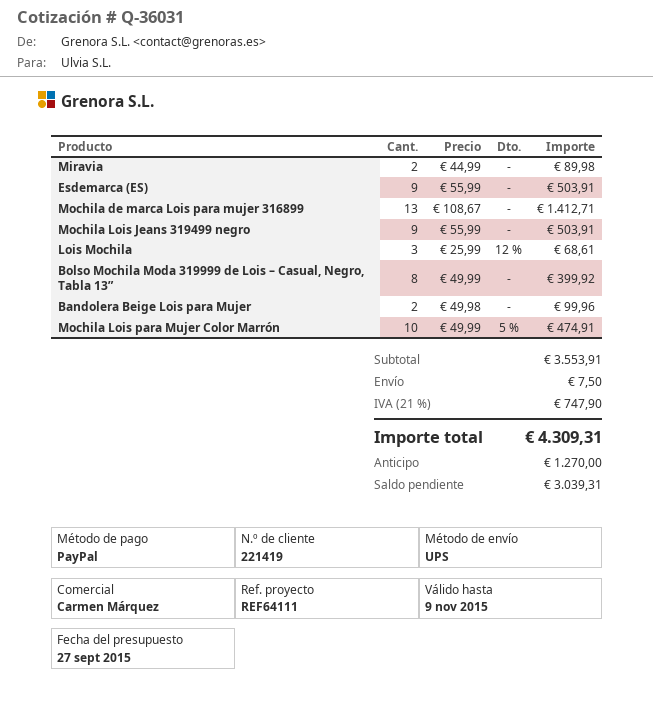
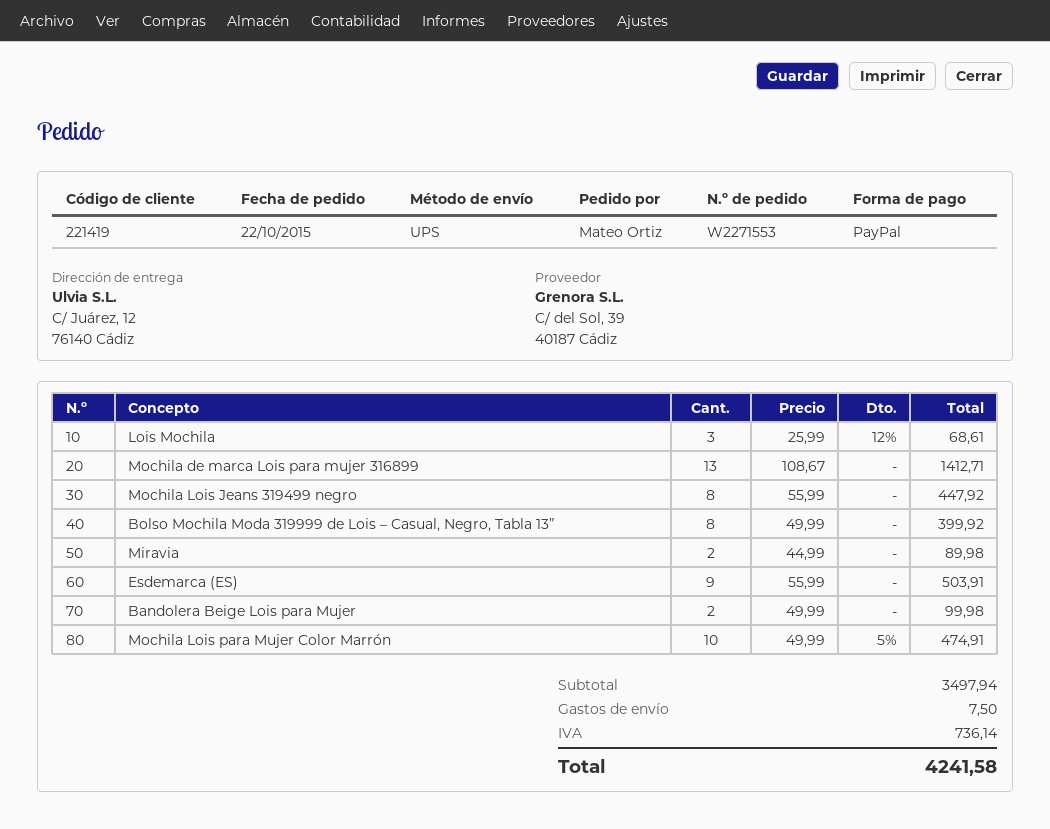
Mochila Lois Jeans 319499 negro: 9 x 55.99 = 503.91 -> 8 x 55.99 = 447.92
Bandolera Beige Lois para Mujer: 2 x 49.98 = 99.96 -> 2 x 49.99 = 99.98
subtotal: 3553.91 -> 3497.94
tax: 747.90 -> 736.14
total: 4309.31 -> 4241.58

